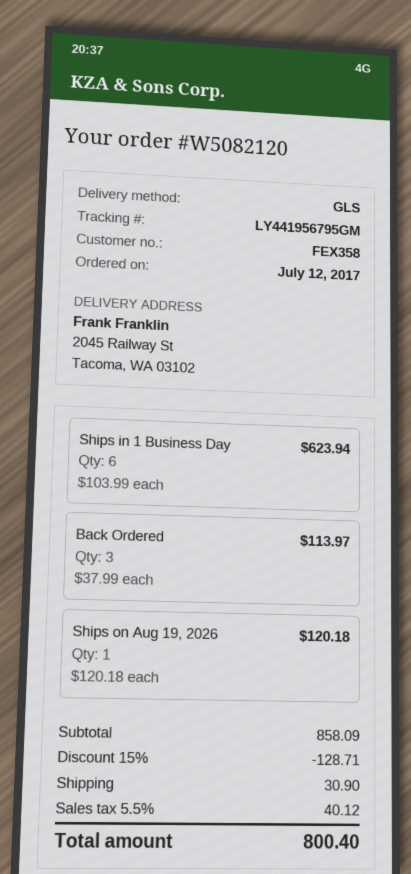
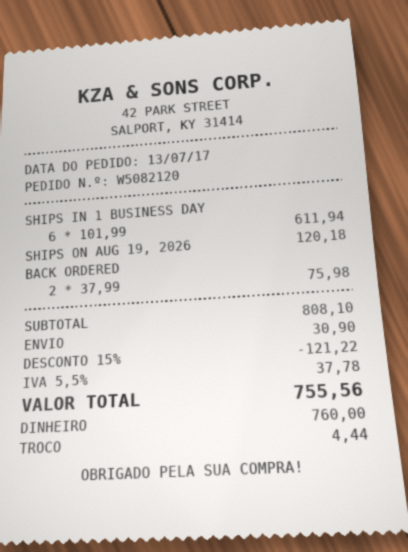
order date: 2017-07-12 -> 2017-07-13
Ships in 1 Business Day: 6 x 103.99 = 623.94 -> 6 x 101.99 = 611.94
Back Ordered: 3 x 37.99 = 113.97 -> 2 x 37.99 = 75.98
subtotal: 858.09 -> 808.10
discount: 15% = 128.71 -> 15% = 121.22
tax: 5.5% = 40.12 -> 5.5% = 37.78
total: 800.40 -> 755.56

